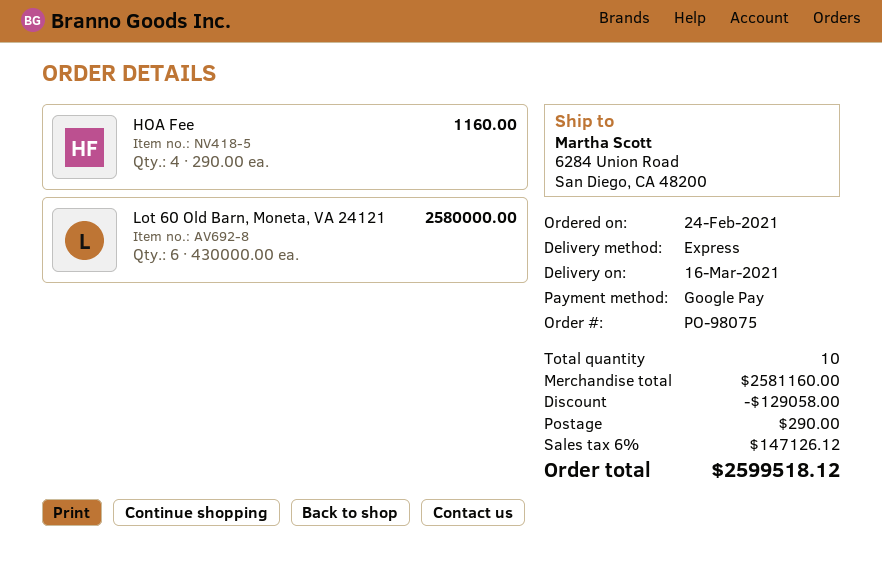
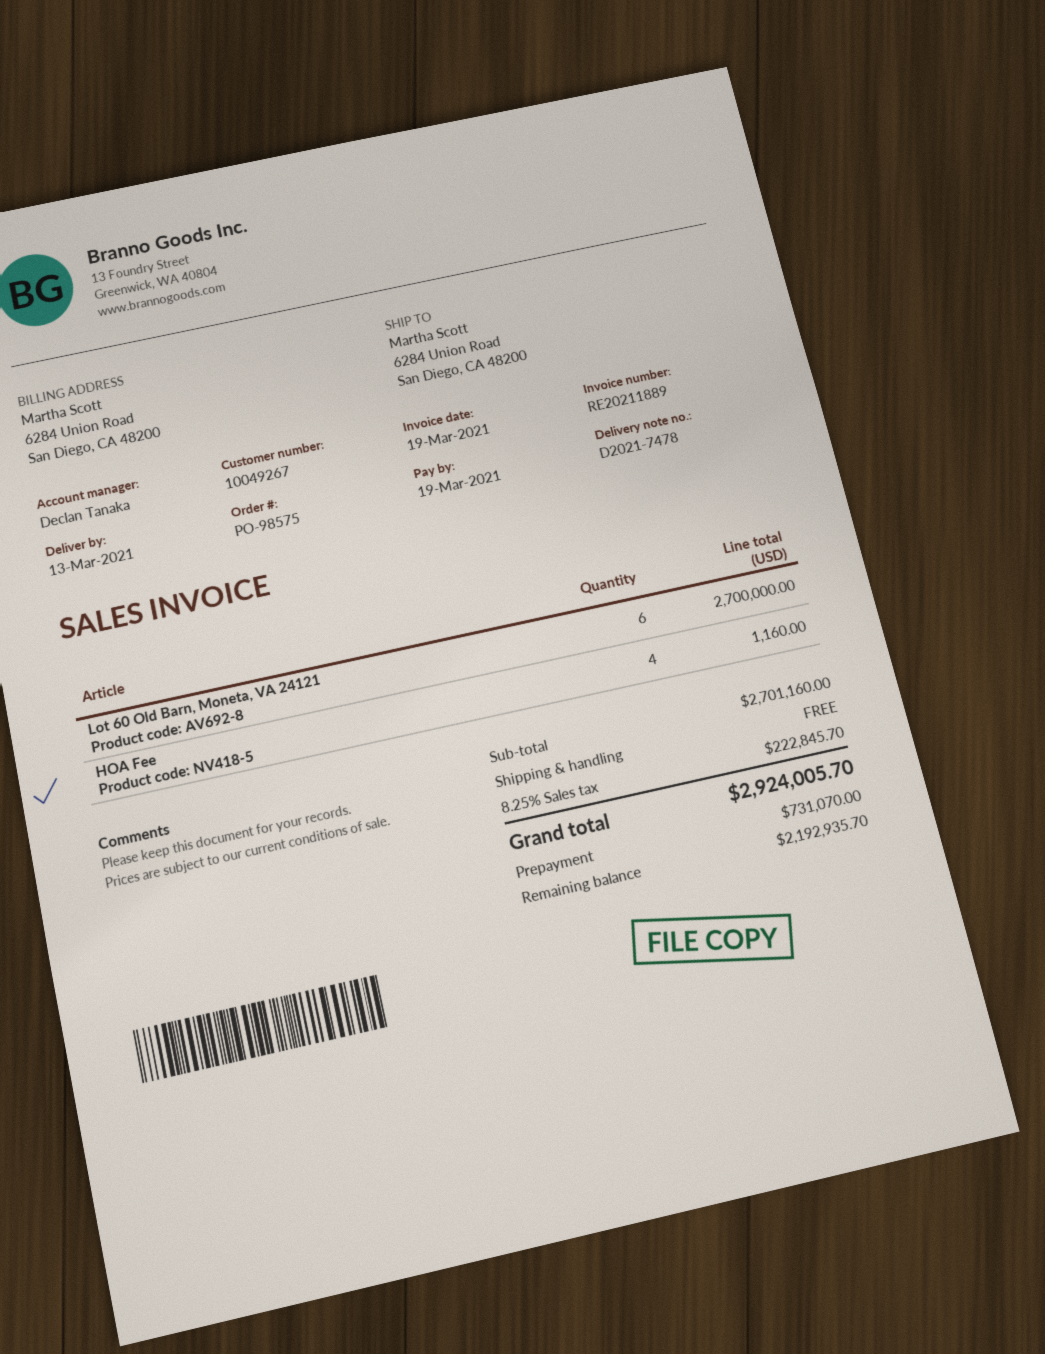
order number: PO-98075 -> PO-98575
delivery date: 2021-03-16 -> 2021-03-13
Lot 60 Old Barn, Moneta, VA 24121: 6 for 2580000.00 -> 6 for 2700000.00
subtotal: 2581160.00 -> 2701160.00
discount: 129058.00 -> none
shipping: 290.00 -> 0.00
tax: 6% = 147126.12 -> 8.25% = 222845.70
total: 2599518.12 -> 2924005.70

